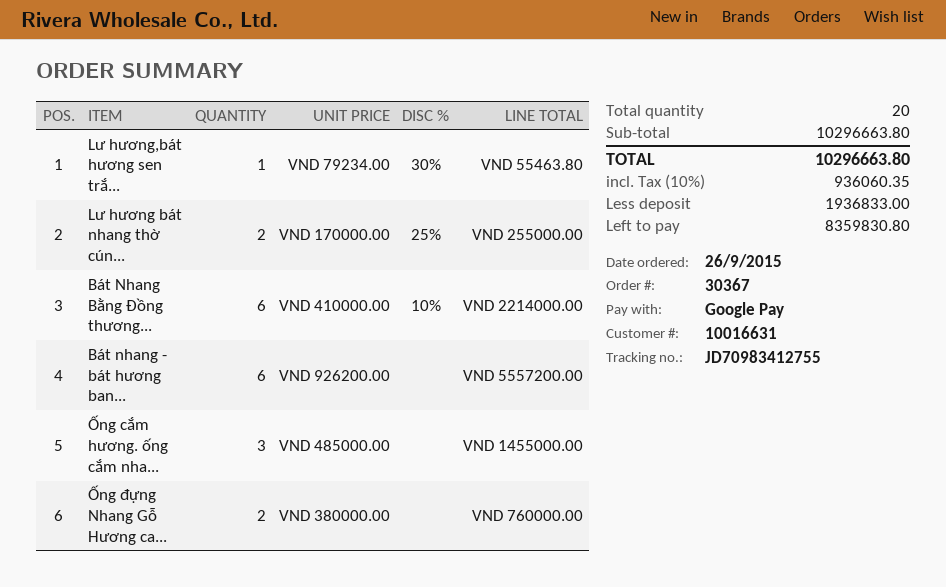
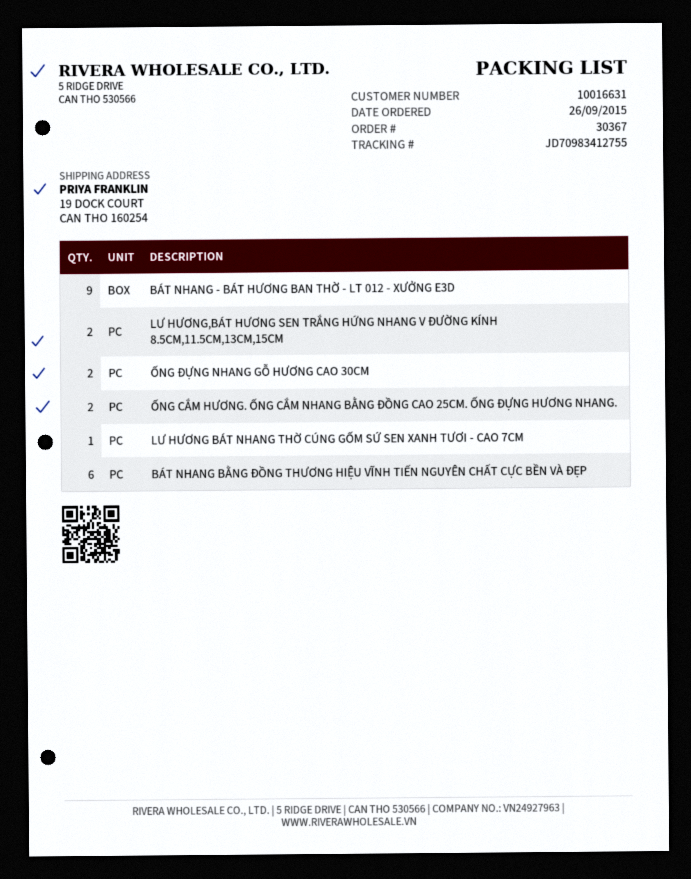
Lư hương,bát hương sen trắ...: 1 -> 2
Lư hương bát nhang thờ cún...: 2 -> 1
Bát nhang - bát hương ban...: 6 -> 9
Ống cắm hương. ống cắm nha...: 3 -> 2

